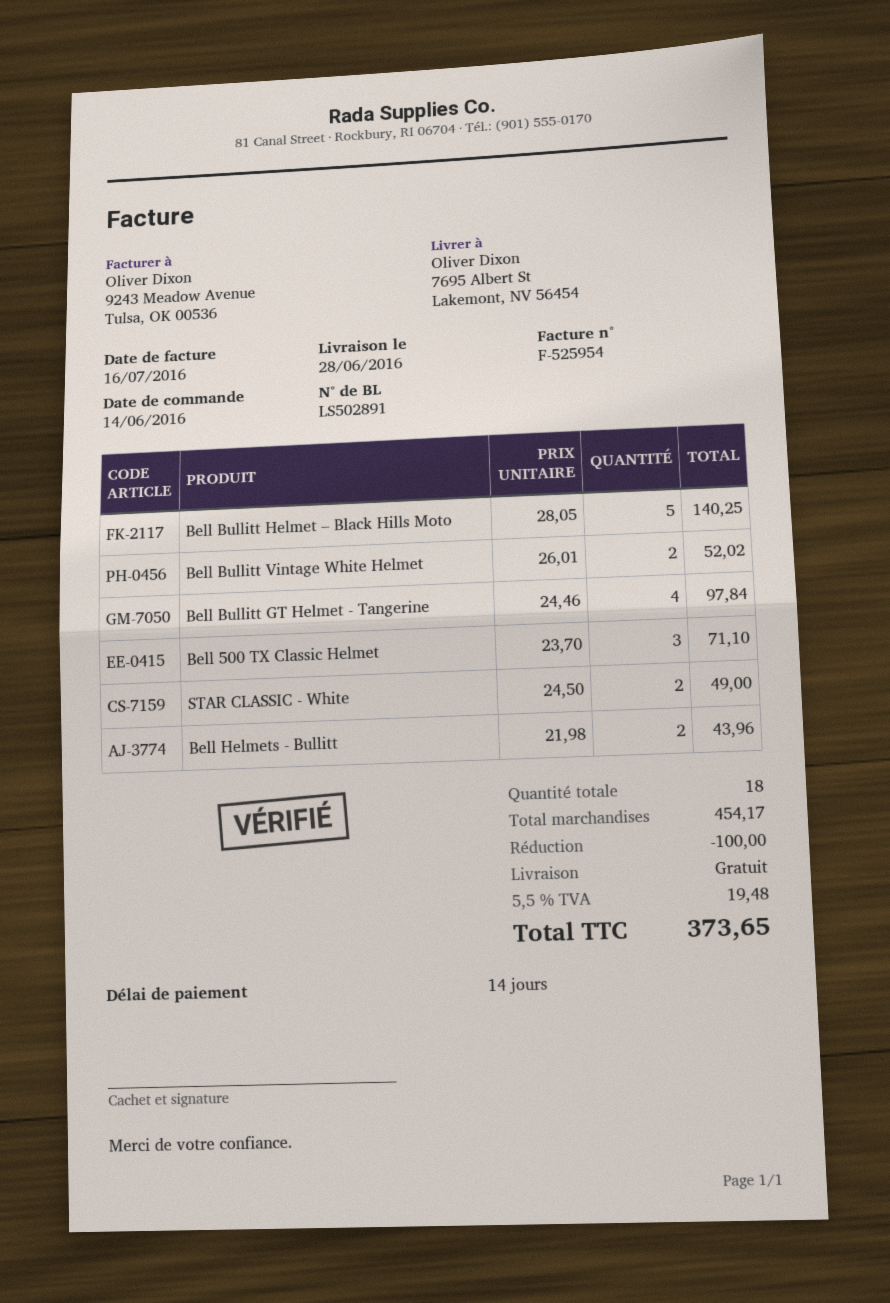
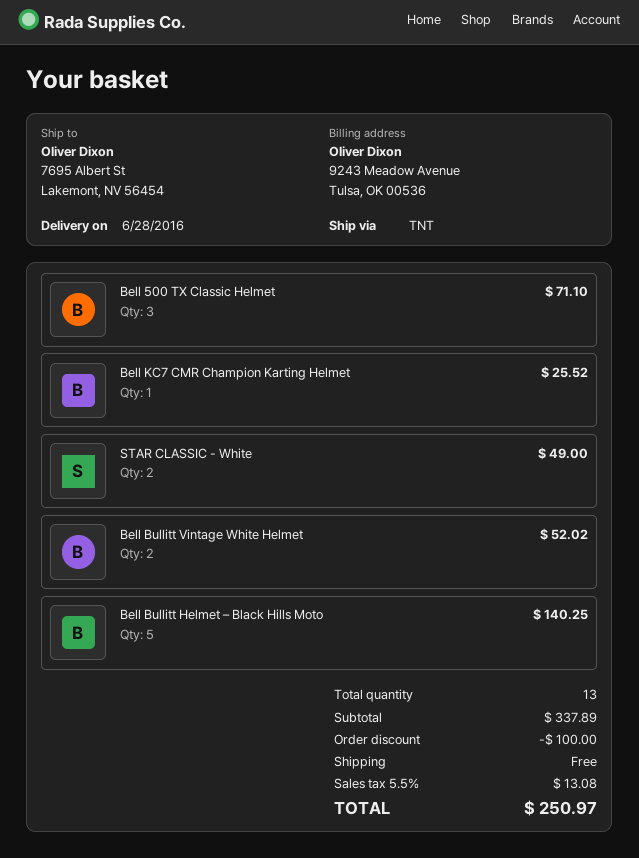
Bell Bullitt GT Helmet - Tangerine: 4 for 97.84 -> none
Bell Helmets - Bullitt: 2 for 43.96 -> none
Bell KC7 CMR Champion Karting Helmet: none -> 1 for 25.52
total quantity: 18 -> 13
subtotal: 454.17 -> 337.89
tax: 5.5% = 19.48 -> 5.5% = 13.08
total: 373.65 -> 250.97

